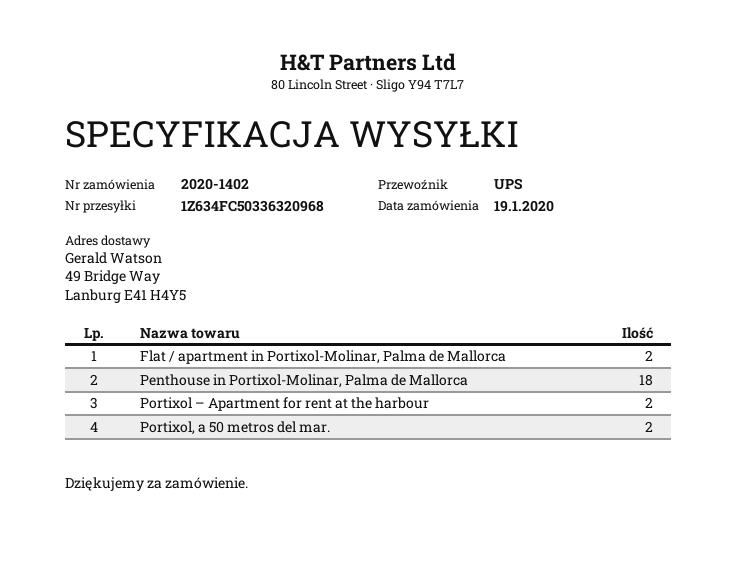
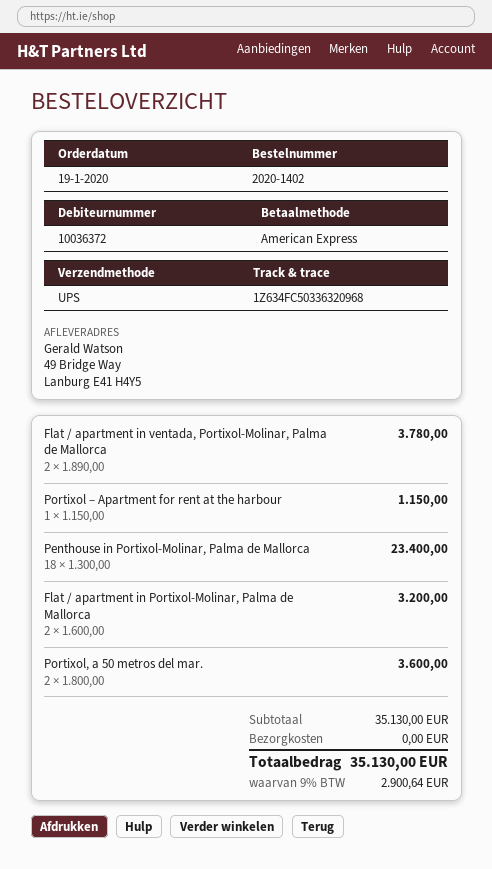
Portixol – Apartment for rent at the harbour: 2 -> 1
Flat / apartment in ventada, Portixol-Molinar, Palma de Mallorca: none -> 2

